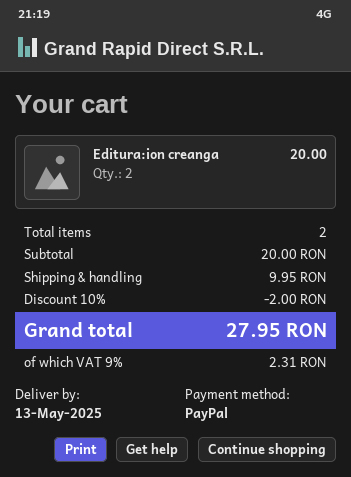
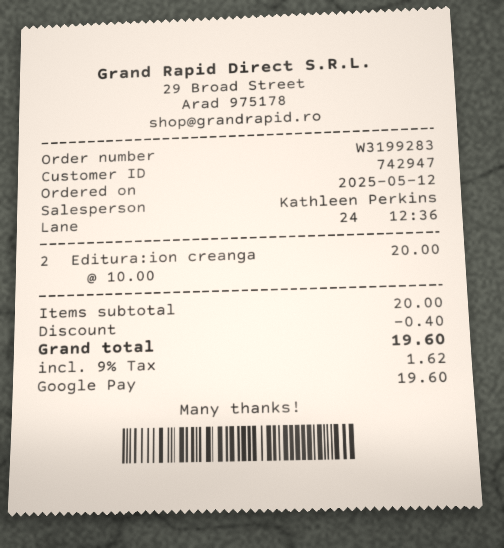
payment method: PayPal -> Google Pay
discount: 2.00 -> 0.40
shipping: 9.95 -> none
tax: 9% = 2.31 -> 9% = 1.62
total: 27.95 -> 19.60

